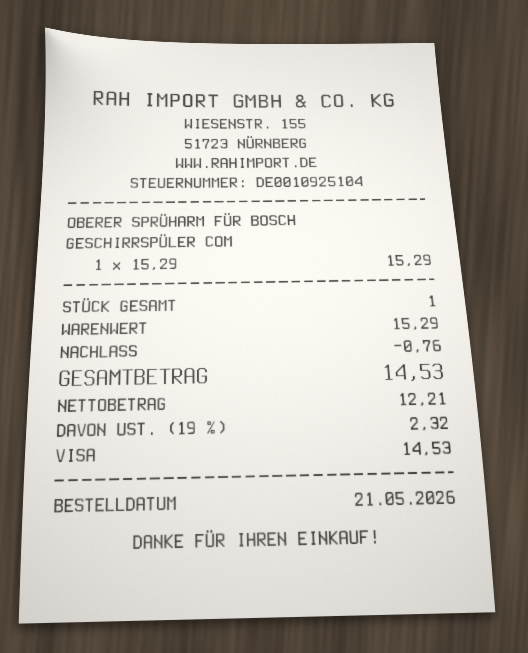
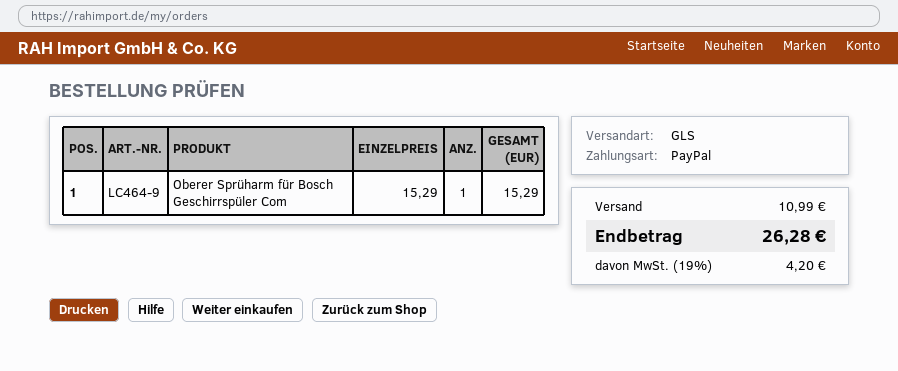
payment method: Visa -> PayPal
discount: 0.76 -> none
shipping: none -> 10.99
tax: 19% = 2.32 -> 19% = 4.20
total: 14.53 -> 26.28

